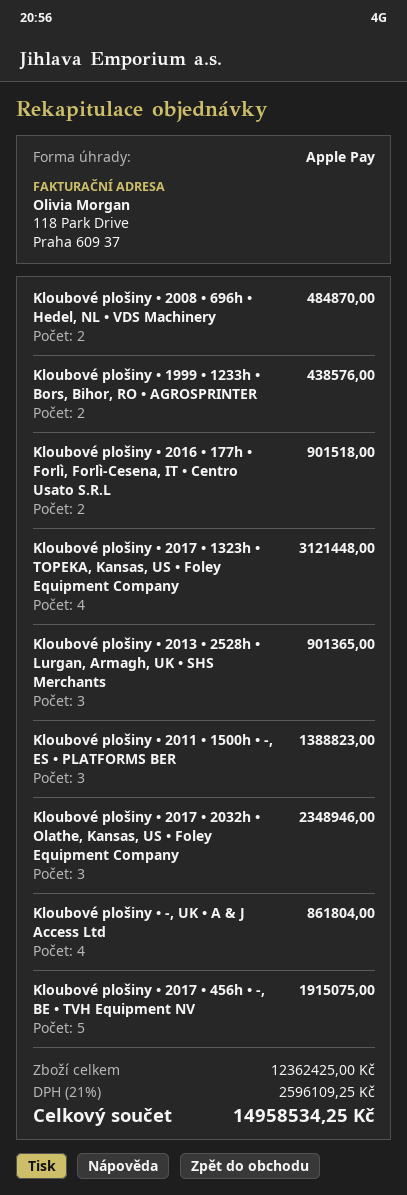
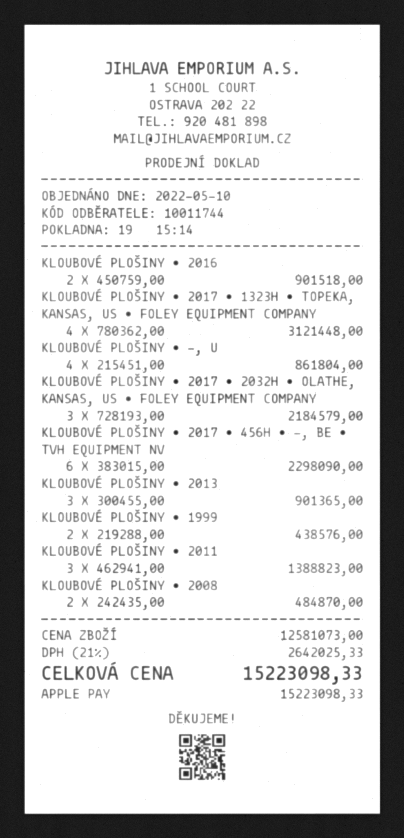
Kloubové plošiny • 2017 • 2032h • Olathe, Kansas, US • Foley Equipment Company: 3 for 2348946.00 -> 3 for 2184579.00
Kloubové plošiny • 2017 • 456h • -, BE • TVH Equipment NV: 5 for 1915075.00 -> 6 for 2298090.00
subtotal: 12362425.00 -> 12581073.00
tax: 21% = 2596109.25 -> 21% = 2642025.33
total: 14958534.25 -> 15223098.33

